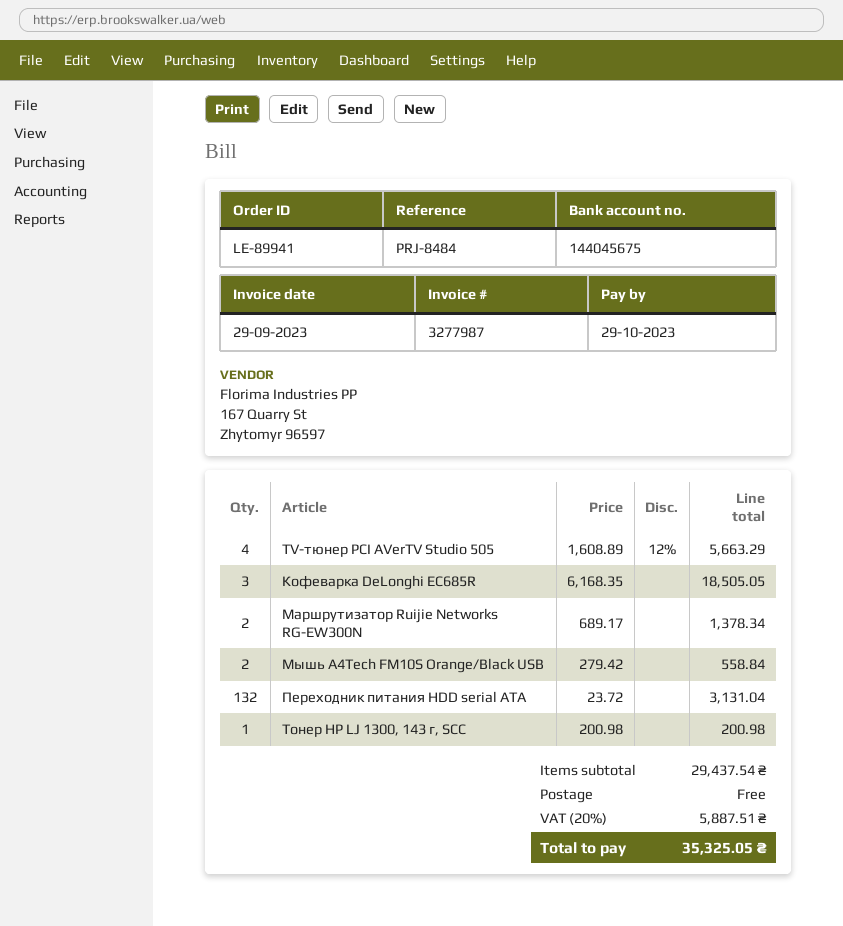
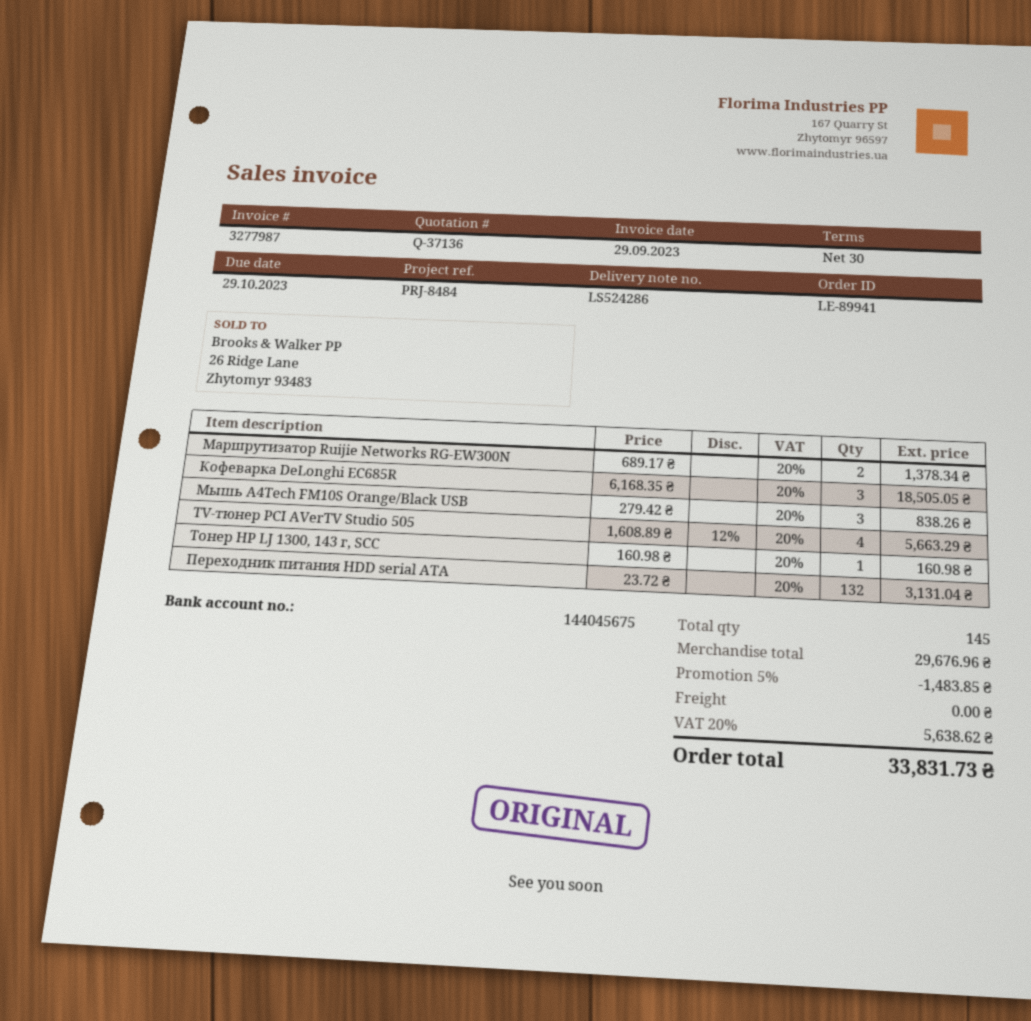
Мышь A4Tech FM10S Orange/Black USB: 2 x 279.42 = 558.84 -> 3 x 279.42 = 838.26
Тонер HP LJ 1300, 143 г, SCC: 1 x 200.98 = 200.98 -> 1 x 160.98 = 160.98
subtotal: 29437.54 -> 29676.96
discount: none -> 5% = 1483.85
tax: 20% = 5887.51 -> 20% = 5638.62
total: 35325.05 -> 33831.73

